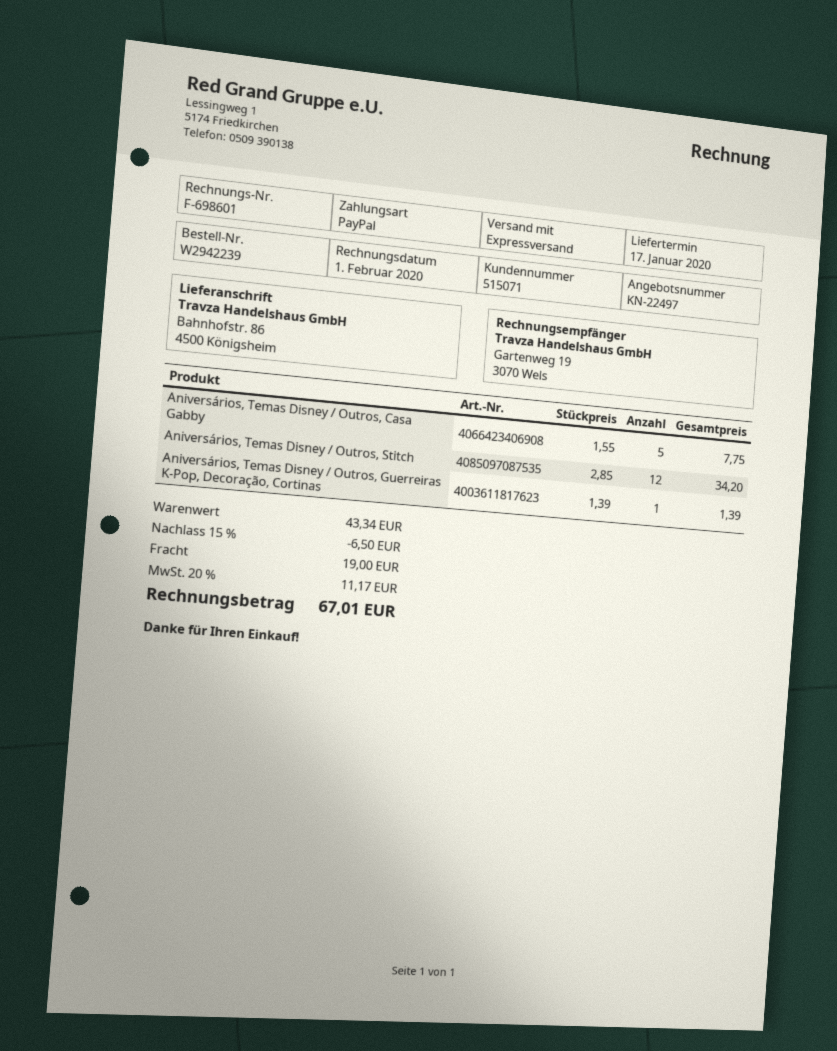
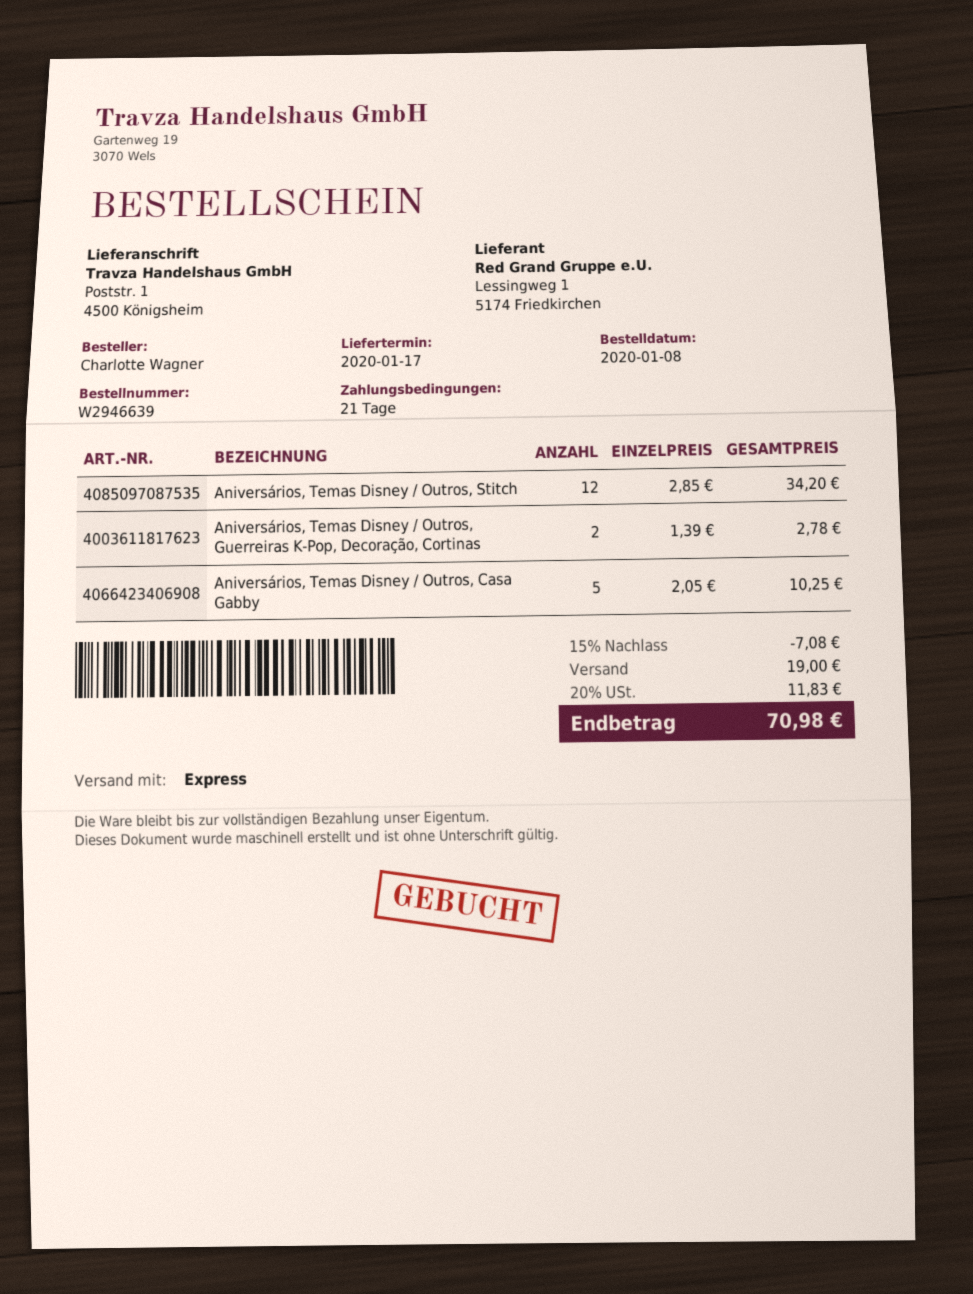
order number: W2942239 -> W2946639
ship to: Bahnhofstr. 86, 4500 Königsheim -> Poststr. 1, 4500 Königsheim
Aniversários, Temas Disney / Outros, Casa Gabby: 5 x 1.55 = 7.75 -> 5 x 2.05 = 10.25
Aniversários, Temas Disney / Outros, Guerreiras K-Pop, Decoração, Cortinas: 1 x 1.39 = 1.39 -> 2 x 1.39 = 2.78
discount: 15% = 6.50 -> 15% = 7.08
tax: 20% = 11.17 -> 20% = 11.83
total: 67.01 -> 70.98

